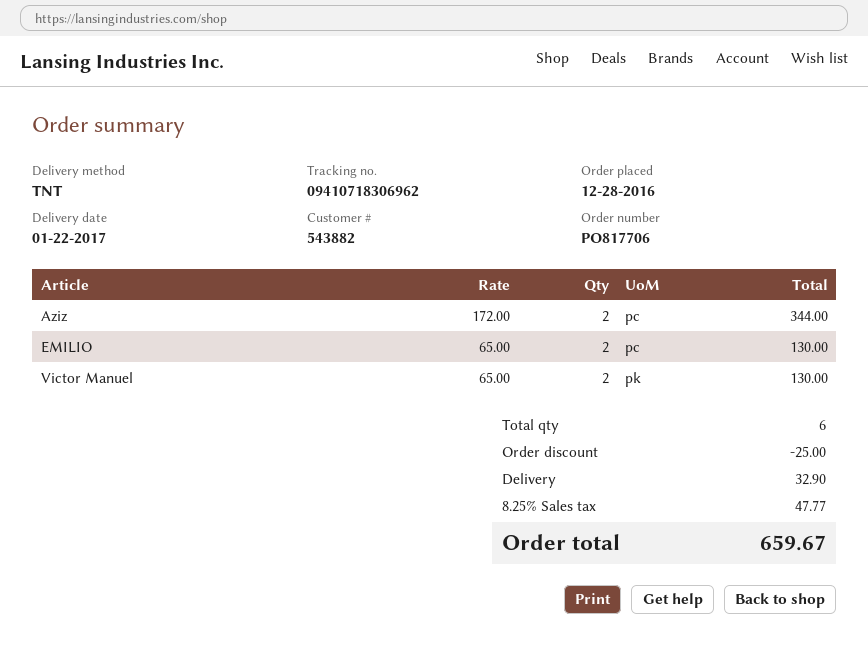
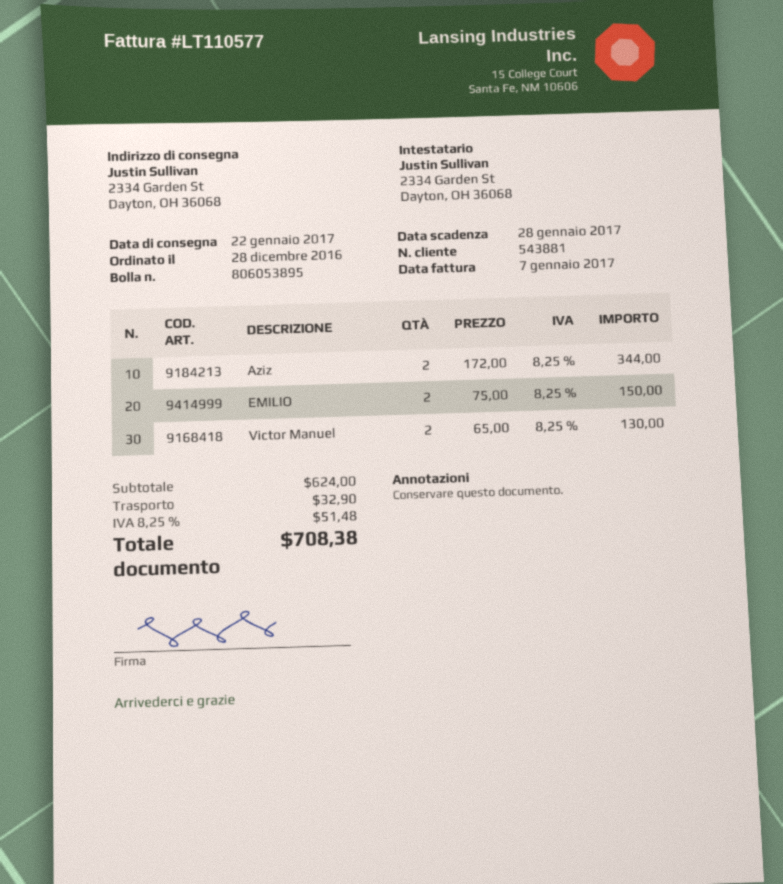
customer number: 543882 -> 543881
EMILIO: 2 x 65.00 = 130.00 -> 2 x 75.00 = 150.00
discount: 25.00 -> none
tax: 8.25% = 47.77 -> 8.25% = 51.48
total: 659.67 -> 708.38

